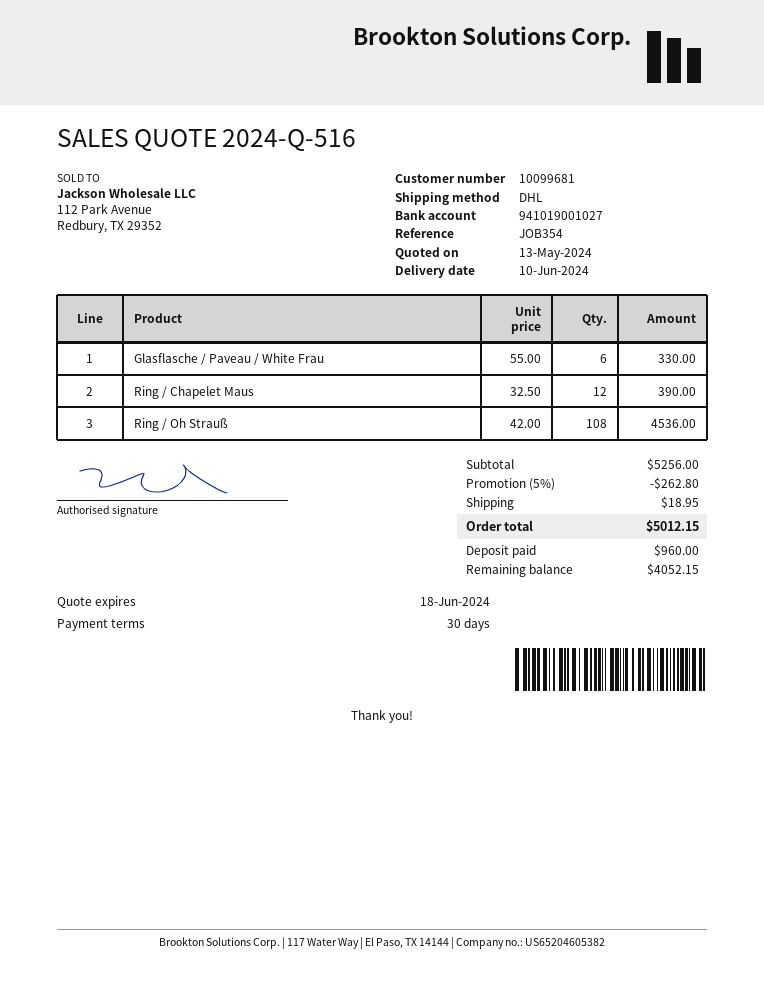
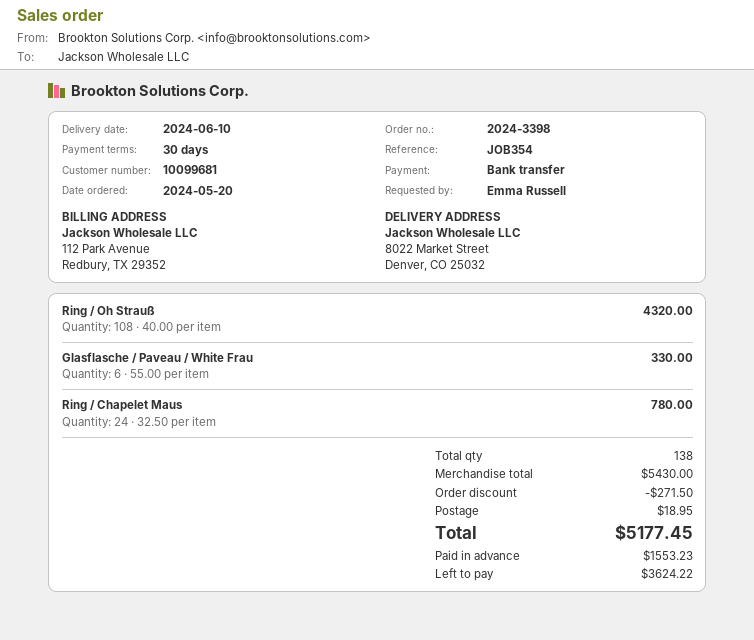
Ring / Chapelet Maus: 12 x 32.50 = 390.00 -> 24 x 32.50 = 780.00
Ring / Oh Strauß: 108 x 42.00 = 4536.00 -> 108 x 40.00 = 4320.00
subtotal: 5256.00 -> 5430.00
discount: 262.80 -> 271.50
total: 5012.15 -> 5177.45
deposit: 960.00 -> 1553.23
balance: 4052.15 -> 3624.22

